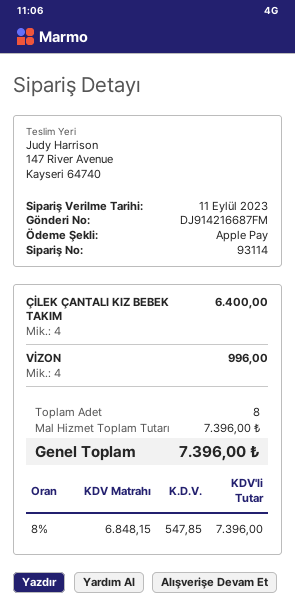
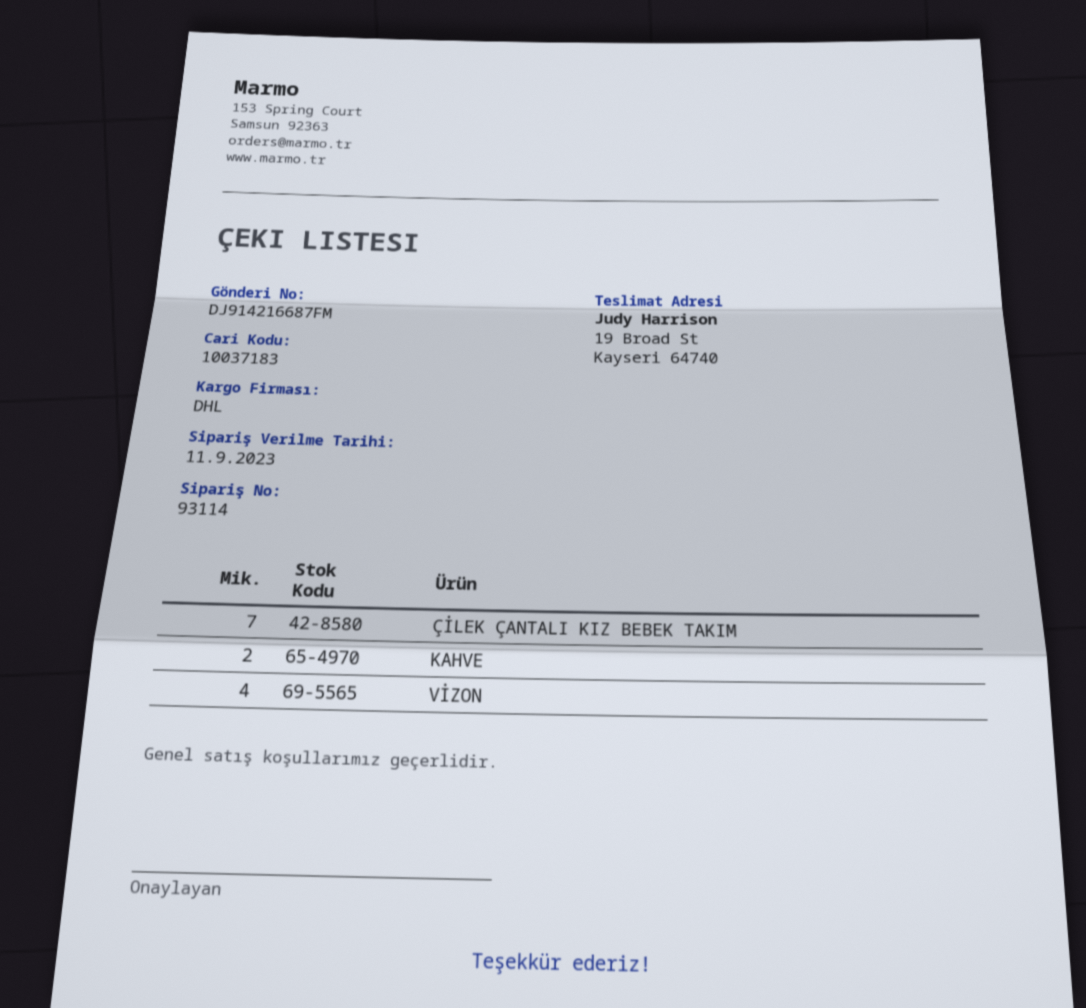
ship to: 147 River Avenue, Kayseri 64740 -> 19 Broad St, Kayseri 64740
ÇİLEK ÇANTALI KIZ BEBEK TAKIM: 4 -> 7
KAHVE: none -> 2

